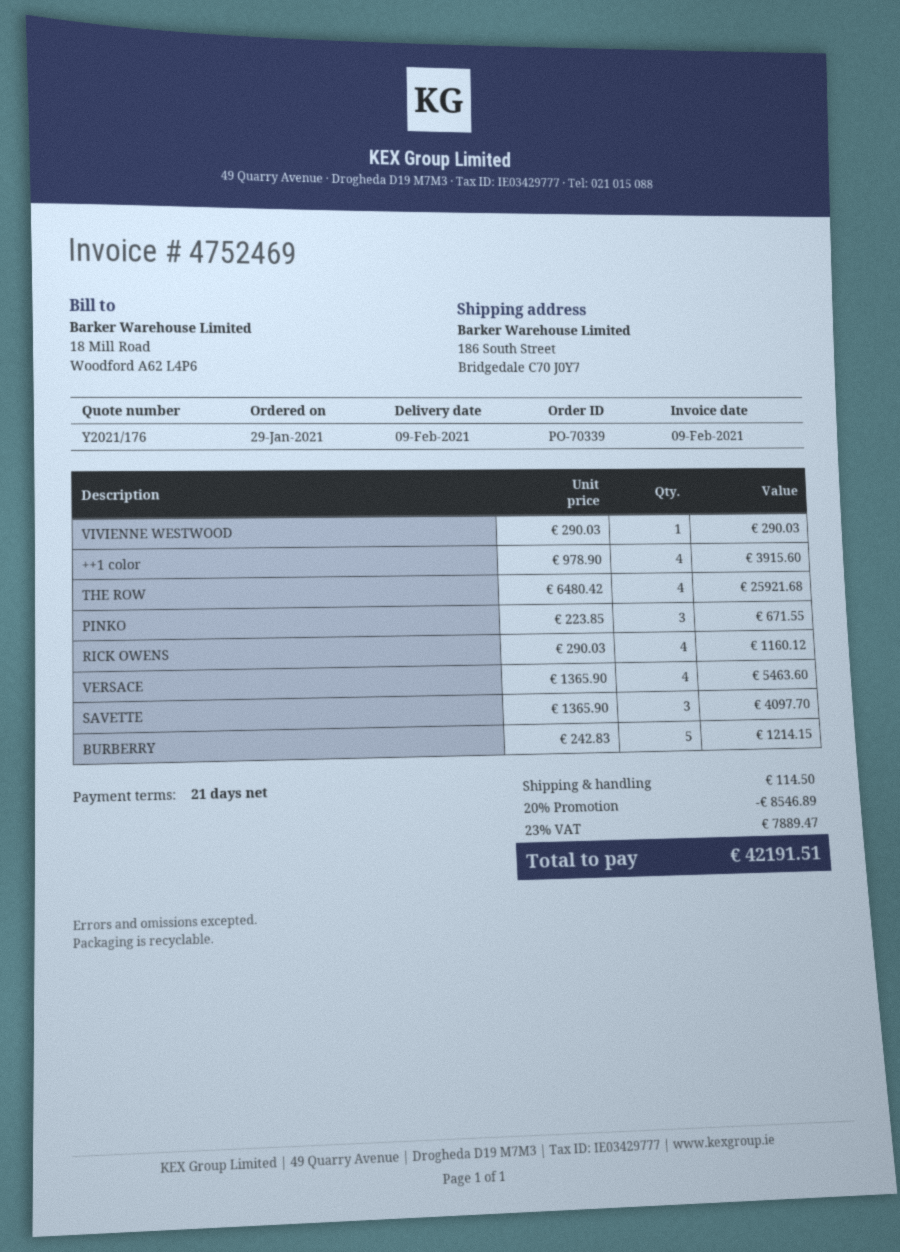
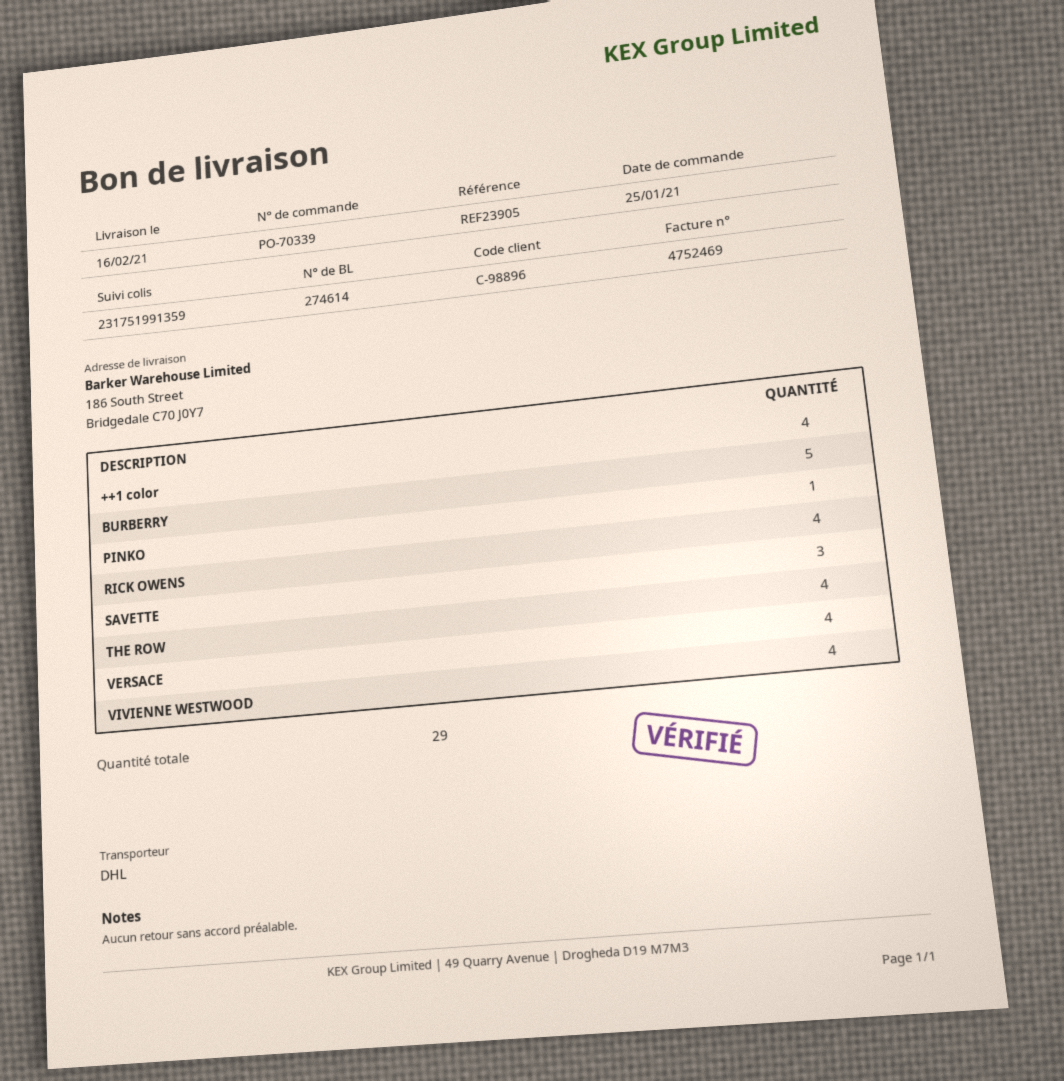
order date: 2021-01-29 -> 2021-01-25
delivery date: 2021-02-09 -> 2021-02-16
VIVIENNE WESTWOOD: 1 -> 4
PINKO: 3 -> 1

